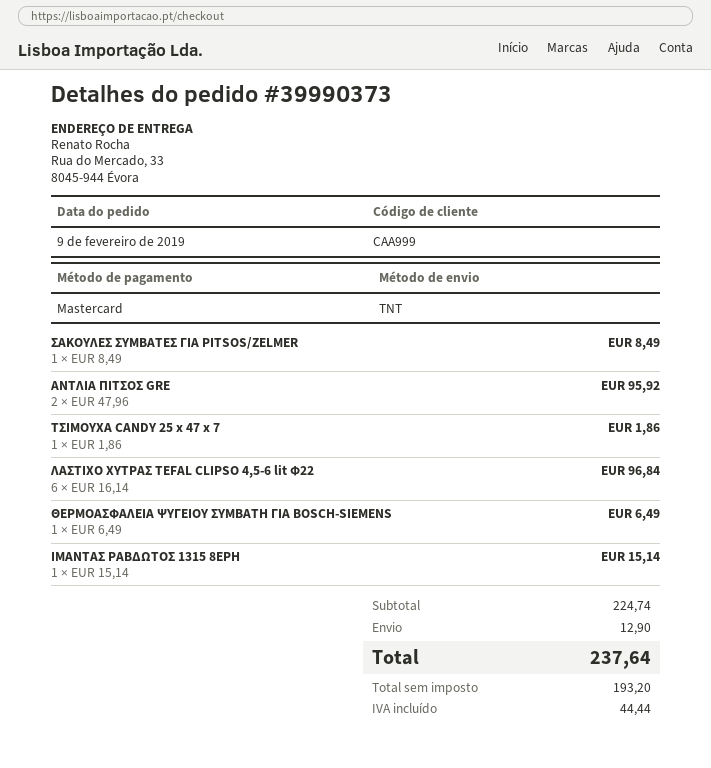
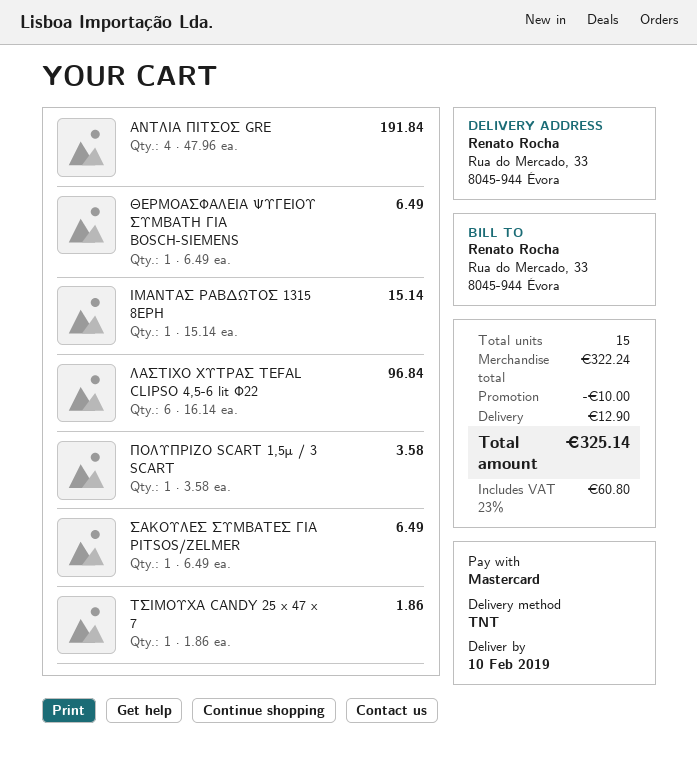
ΣΑΚΟΥΛΕΣ ΣΥΜΒΑΤΕΣ ΓΙΑ PITSOS/ZELMER: 1 x 8.49 = 8.49 -> 1 x 6.49 = 6.49
ΑΝΤΛΙΑ ΠΙΤΣΟΣ GRE: 2 x 47.96 = 95.92 -> 4 x 47.96 = 191.84
ΠΟΛΥΠΡΙΖΟ SCART 1,5μ / 3 SCART: none -> 1 x 3.58 = 3.58
subtotal: 224.74 -> 322.24
discount: none -> 10.00
tax: 44.44 -> 60.80
total: 237.64 -> 325.14

